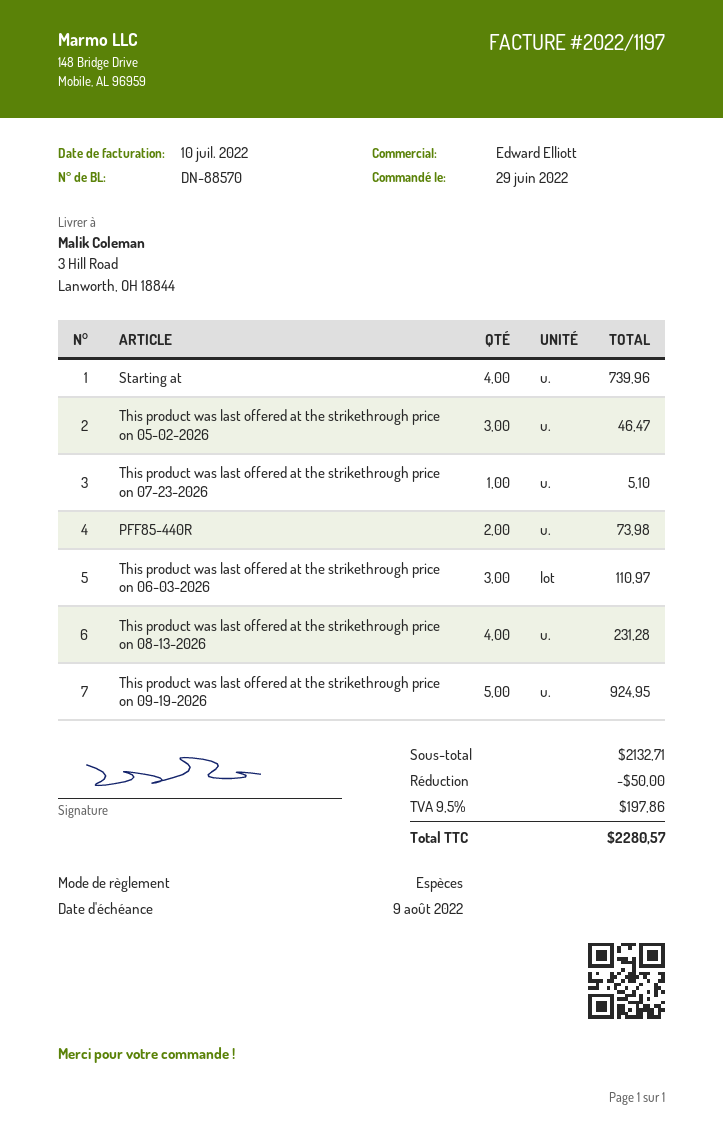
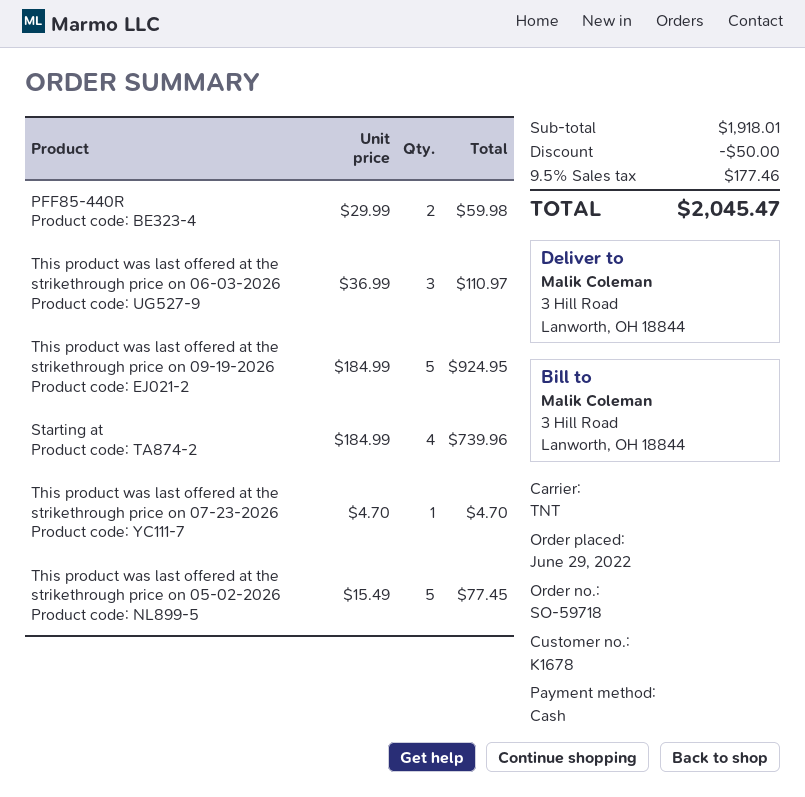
This product was last offered at the strikethrough price on 05-02-2026: 3 for 46.47 -> 5 for 77.45
This product was last offered at the strikethrough price on 07-23-2026: 1 for 5.10 -> 1 for 4.70
PFF85-440R: 2 for 73.98 -> 2 for 59.98
This product was last offered at the strikethrough price on 08-13-2026: 4 for 231.28 -> none
subtotal: 2132.71 -> 1918.01
tax: 9.5% = 197.86 -> 9.5% = 177.46
total: 2280.57 -> 2045.47

